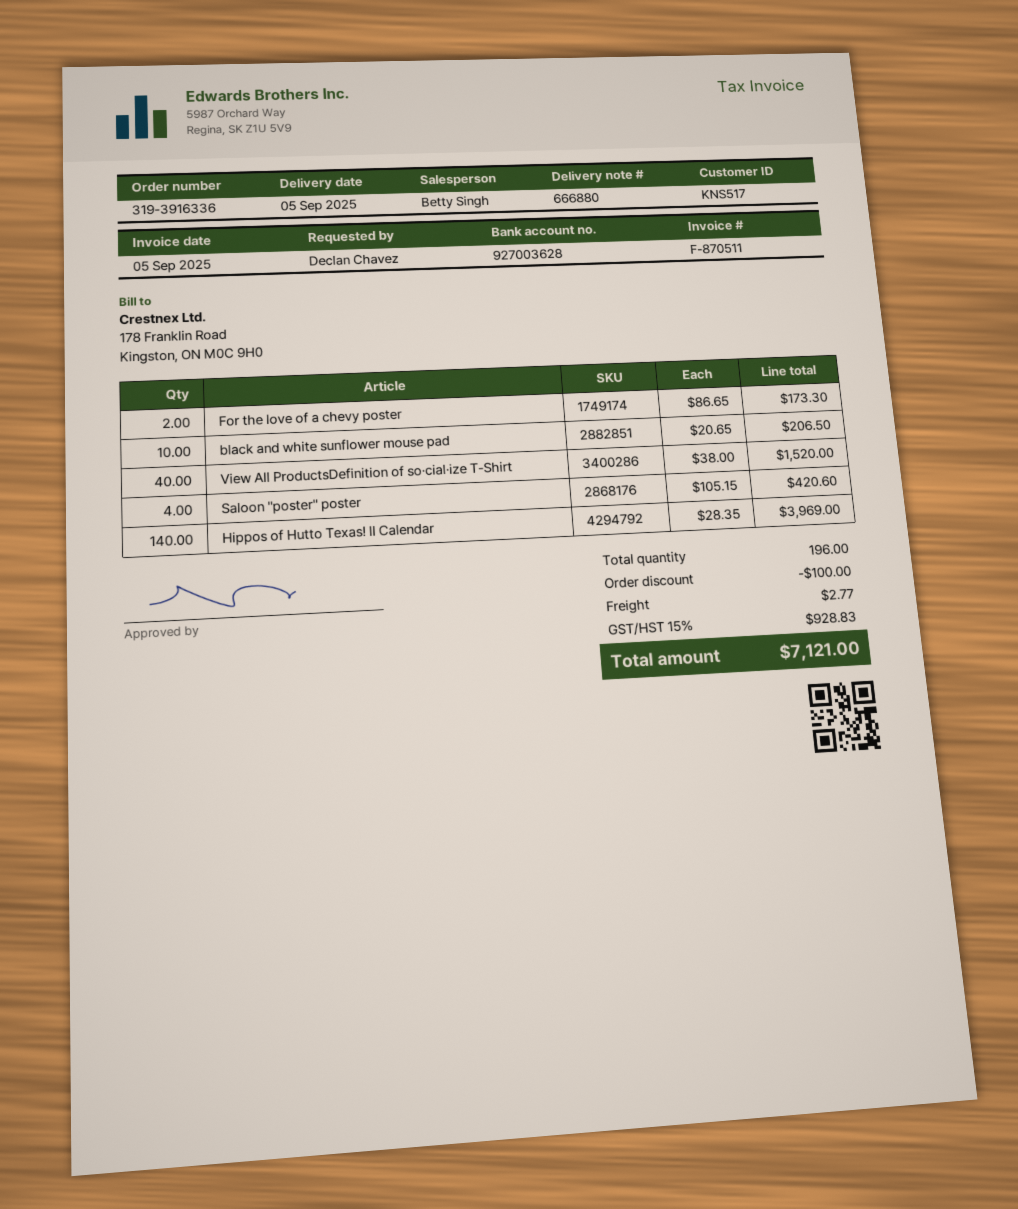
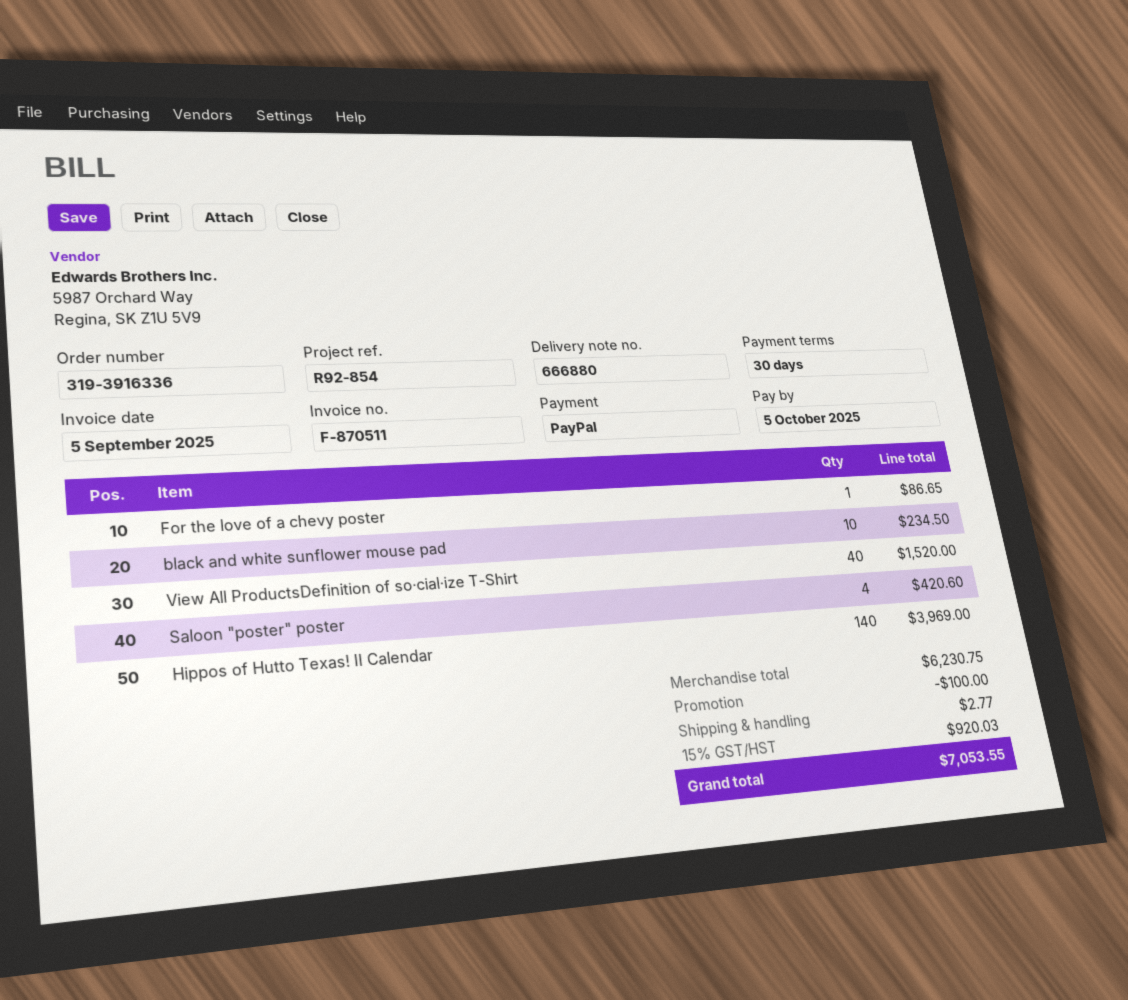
For the love of a chevy poster: 2 for 173.30 -> 1 for 86.65
black and white sunflower mouse pad: 10 for 206.50 -> 10 for 234.50
tax: 15% = 928.83 -> 15% = 920.03
total: 7121.00 -> 7053.55

